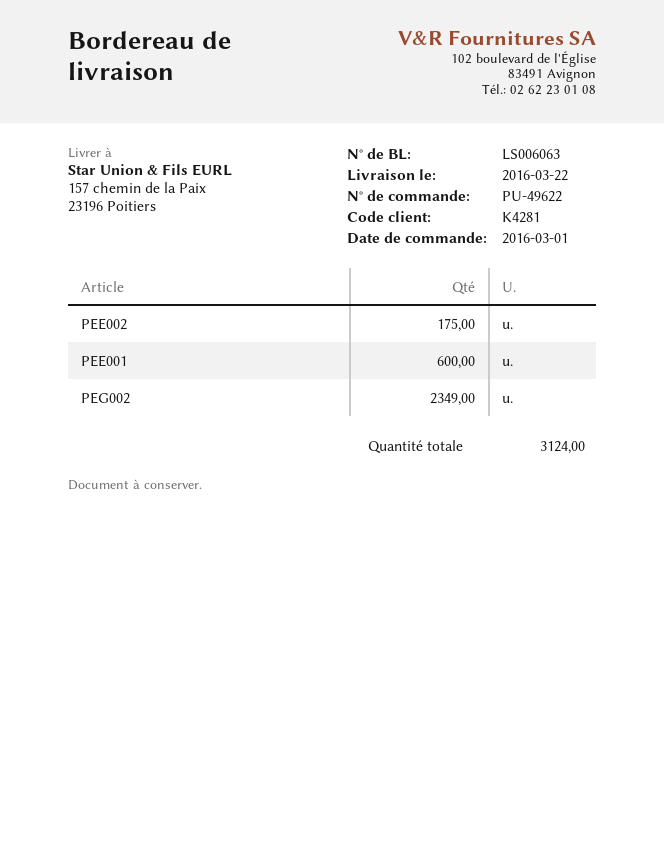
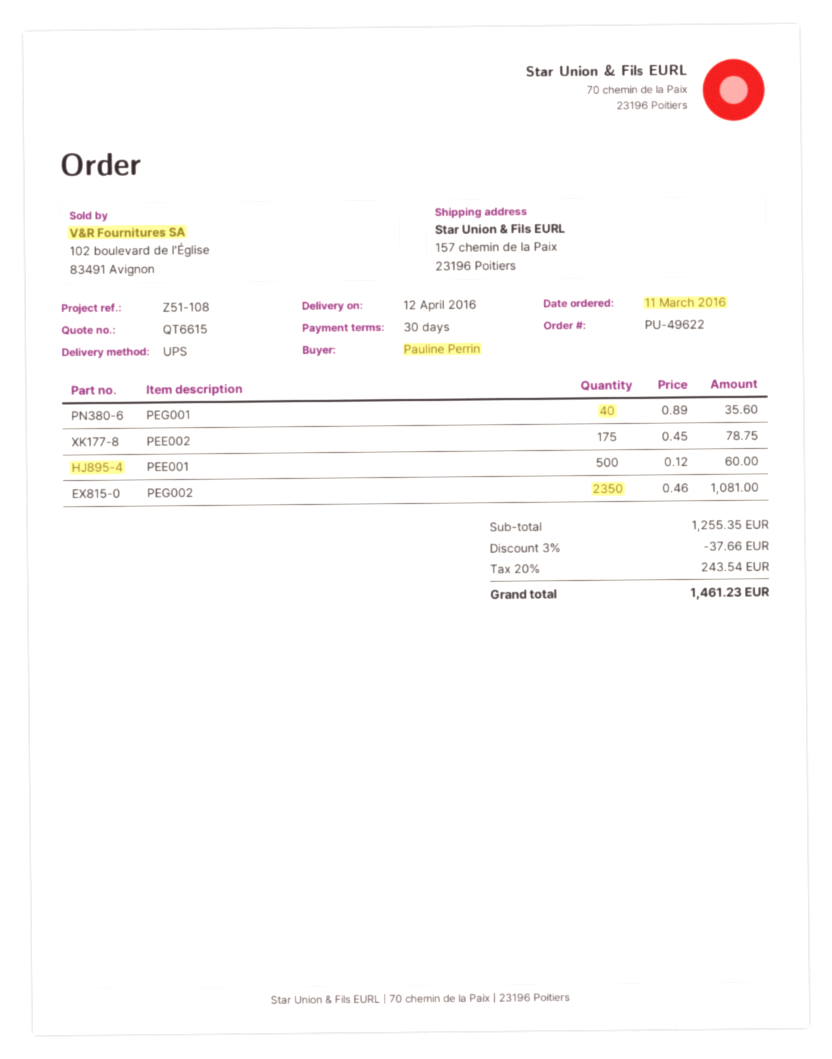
order date: 2016-03-01 -> 2016-03-11
delivery date: 2016-03-22 -> 2016-04-12
PEE001: 600 -> 500
PEG002: 2349 -> 2350
PEG001: none -> 40

